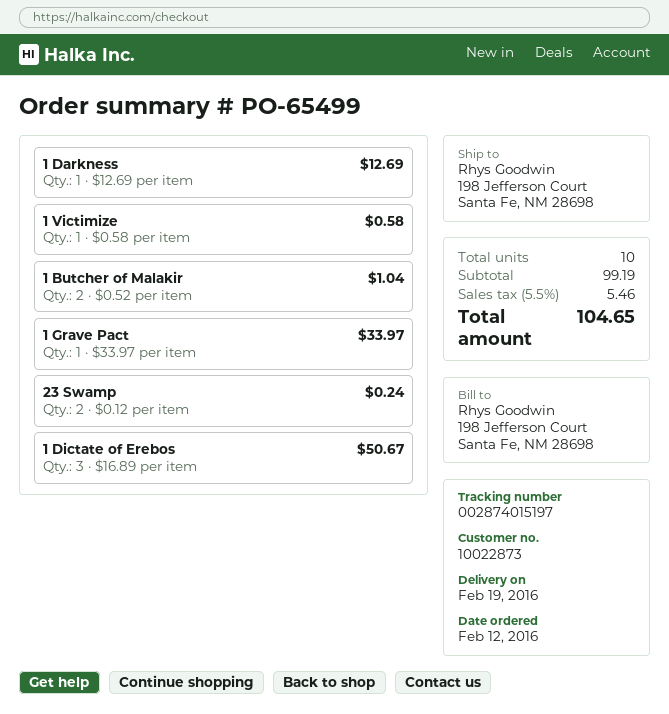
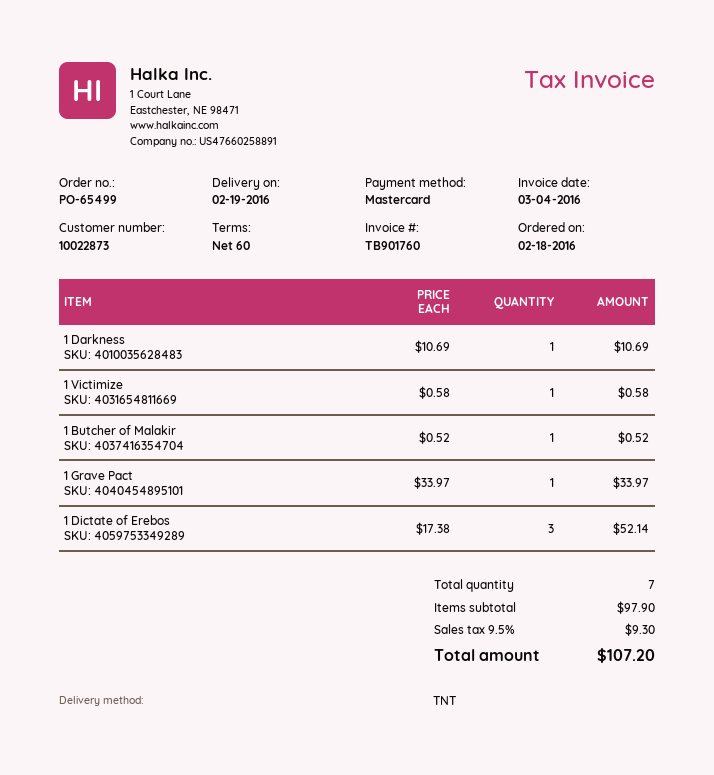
order date: 2016-02-12 -> 2016-02-18
1 Darkness: 1 x 12.69 = 12.69 -> 1 x 10.69 = 10.69
1 Butcher of Malakir: 2 x 0.52 = 1.04 -> 1 x 0.52 = 0.52
23 Swamp: 2 x 0.12 = 0.24 -> none
1 Dictate of Erebos: 3 x 16.89 = 50.67 -> 3 x 17.38 = 52.14
total quantity: 10 -> 7
subtotal: 99.19 -> 97.90
tax: 5.5% = 5.46 -> 9.5% = 9.30
total: 104.65 -> 107.20

